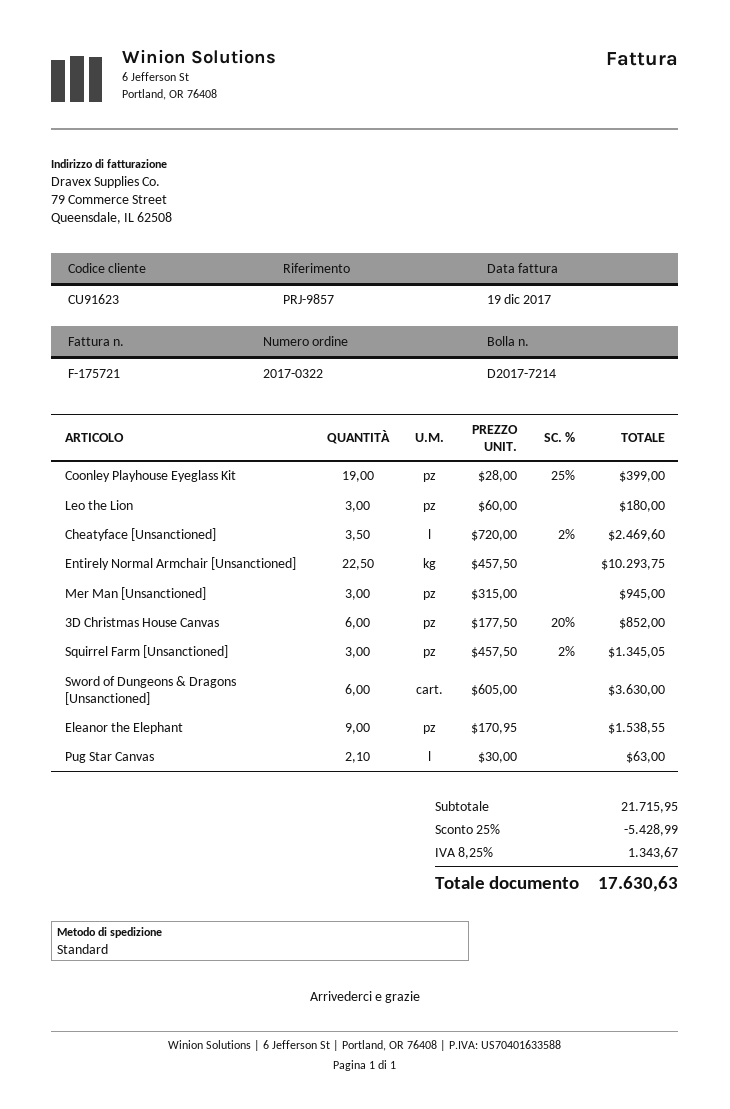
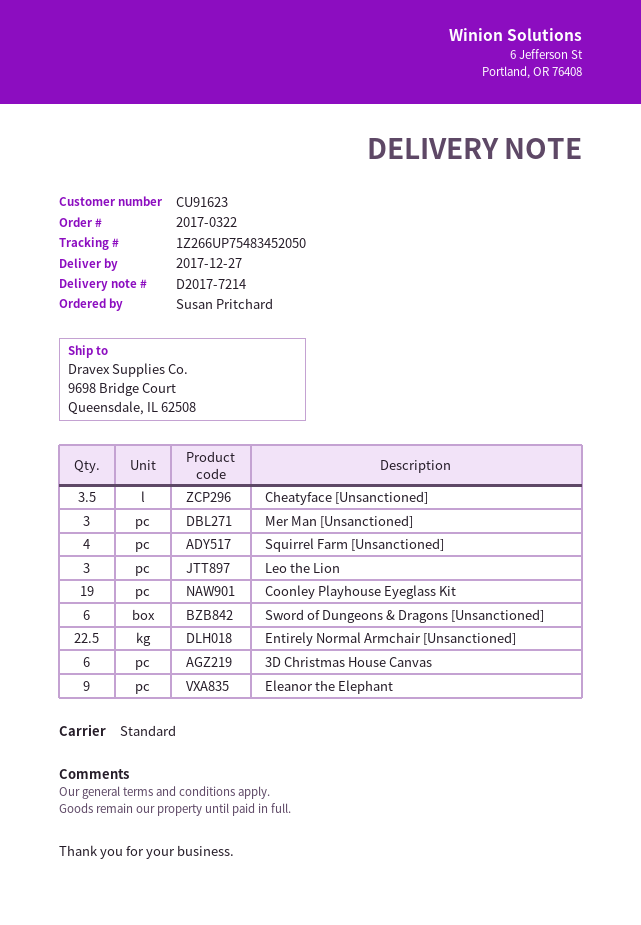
Squirrel Farm [Unsanctioned]: 3 -> 4
Pug Star Canvas: 2.1 -> none

